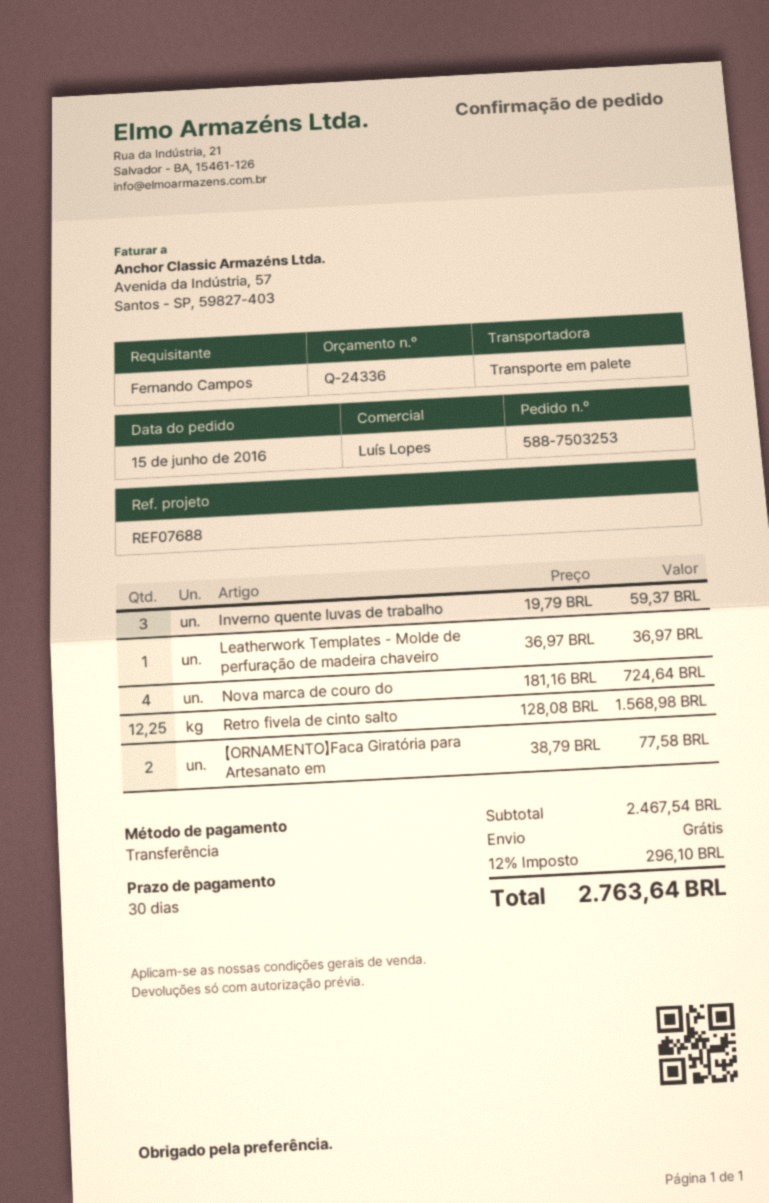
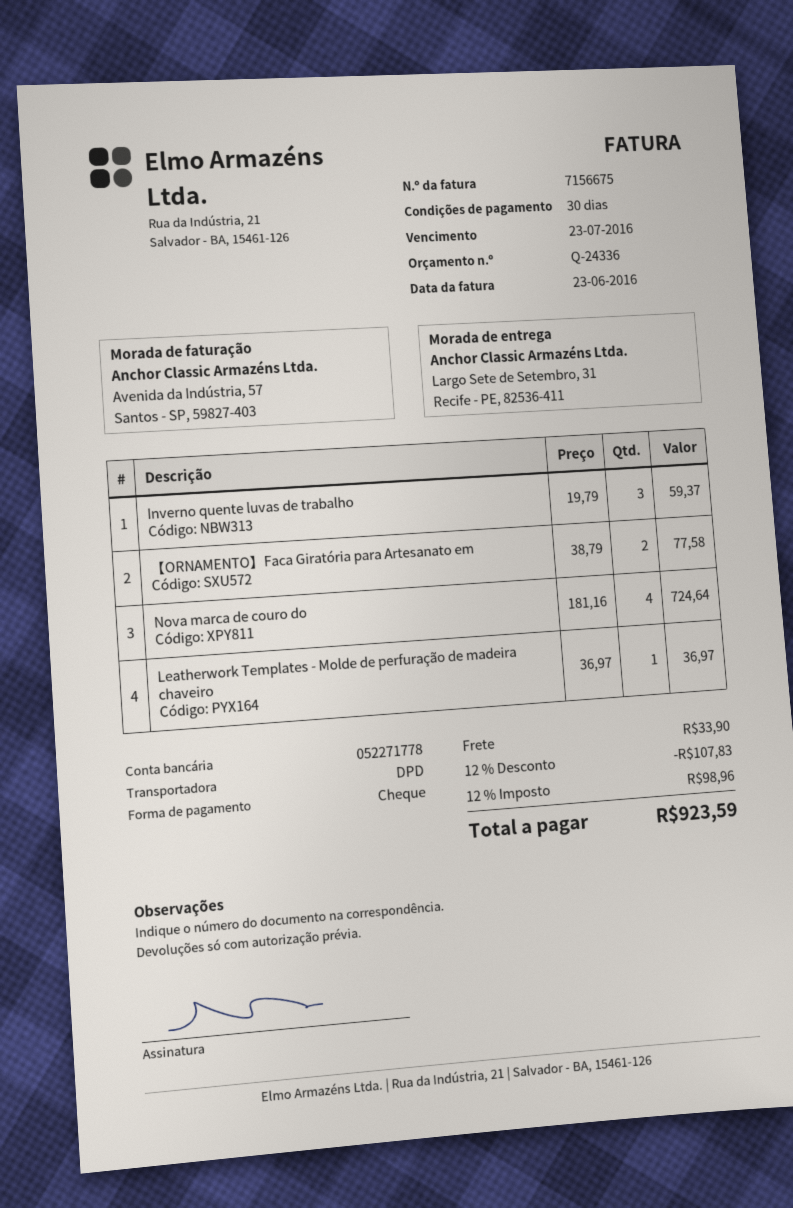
payment method: bank transfer -> cheque
shipping method: pallet freight -> DPD
Retro fivela de cinto salto: 12.25 x 128.08 = 1568.98 -> none
discount: none -> 12% = 107.83
shipping: 0.00 -> 33.90
tax: 12% = 296.10 -> 12% = 98.96
total: 2763.64 -> 923.59

